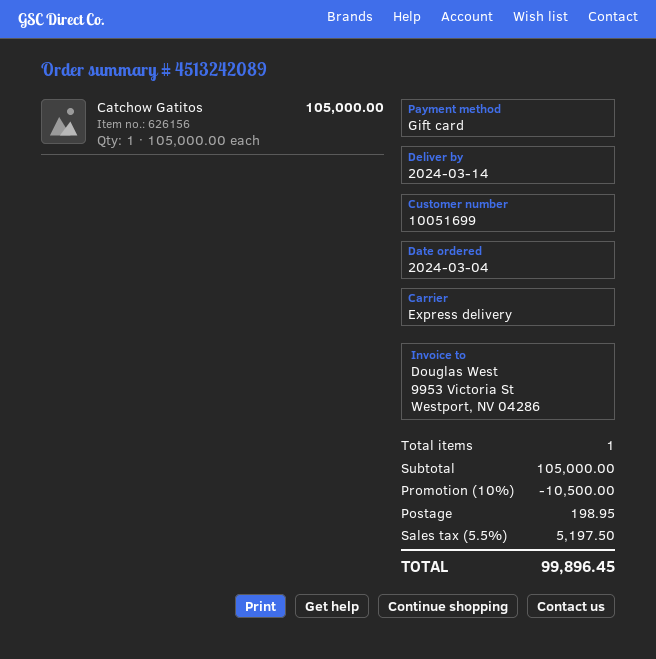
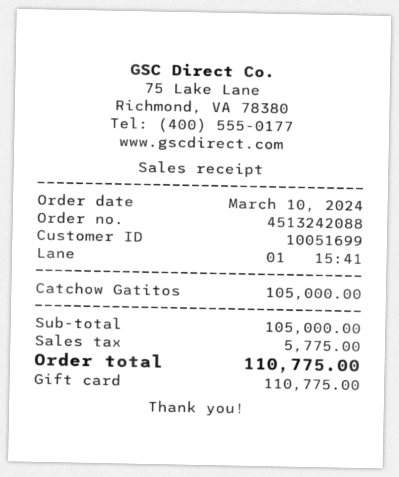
order number: 4513242089 -> 4513242088
order date: 2024-03-04 -> 2024-03-10
discount: 10% = 10500.00 -> none
shipping: 198.95 -> none
tax: 5197.50 -> 5775.00
total: 99896.45 -> 110775.00

